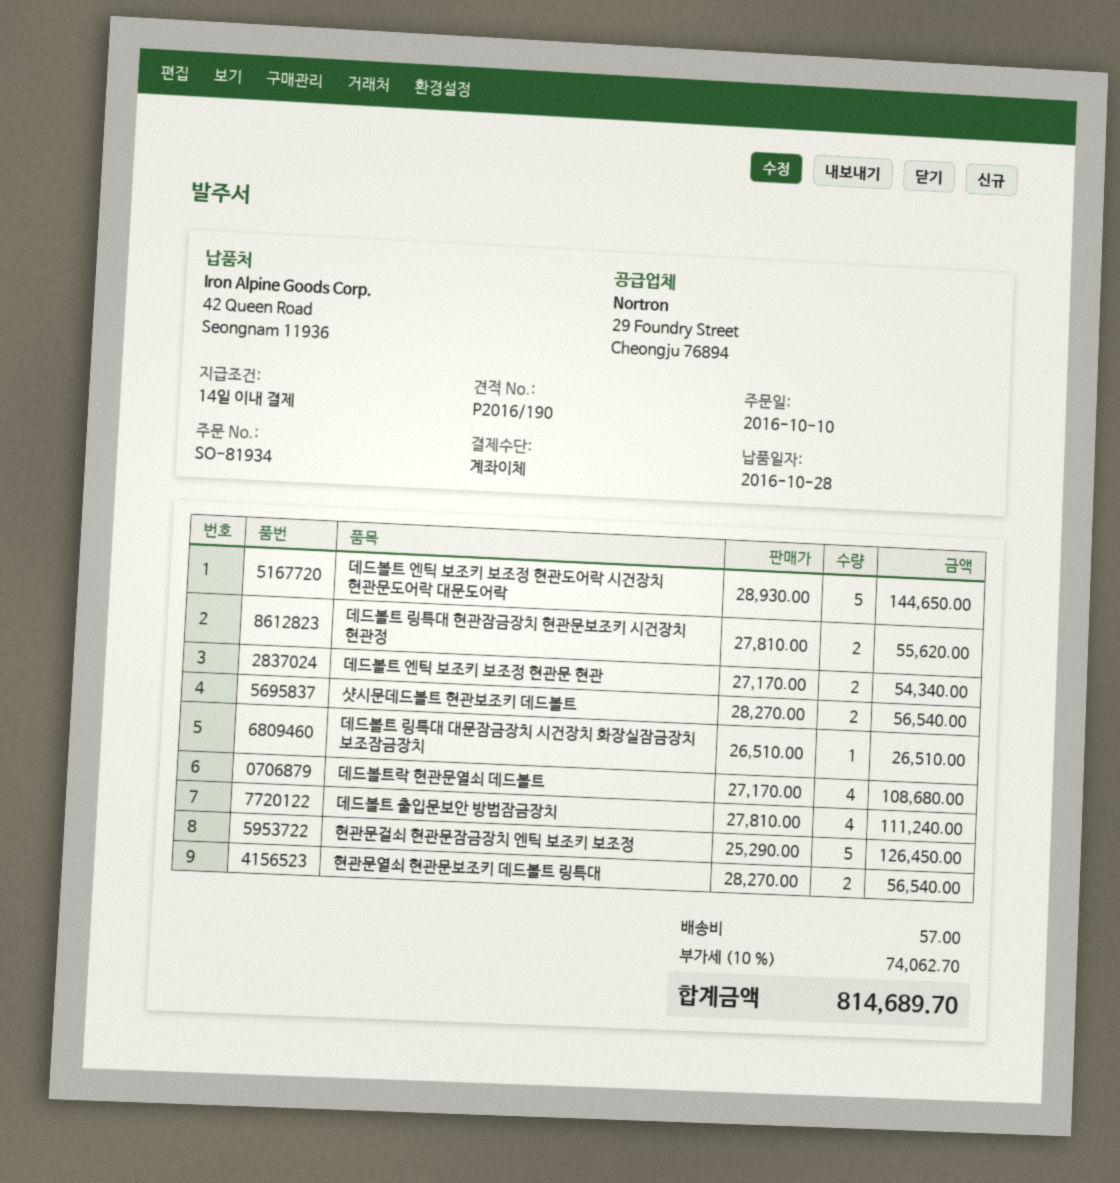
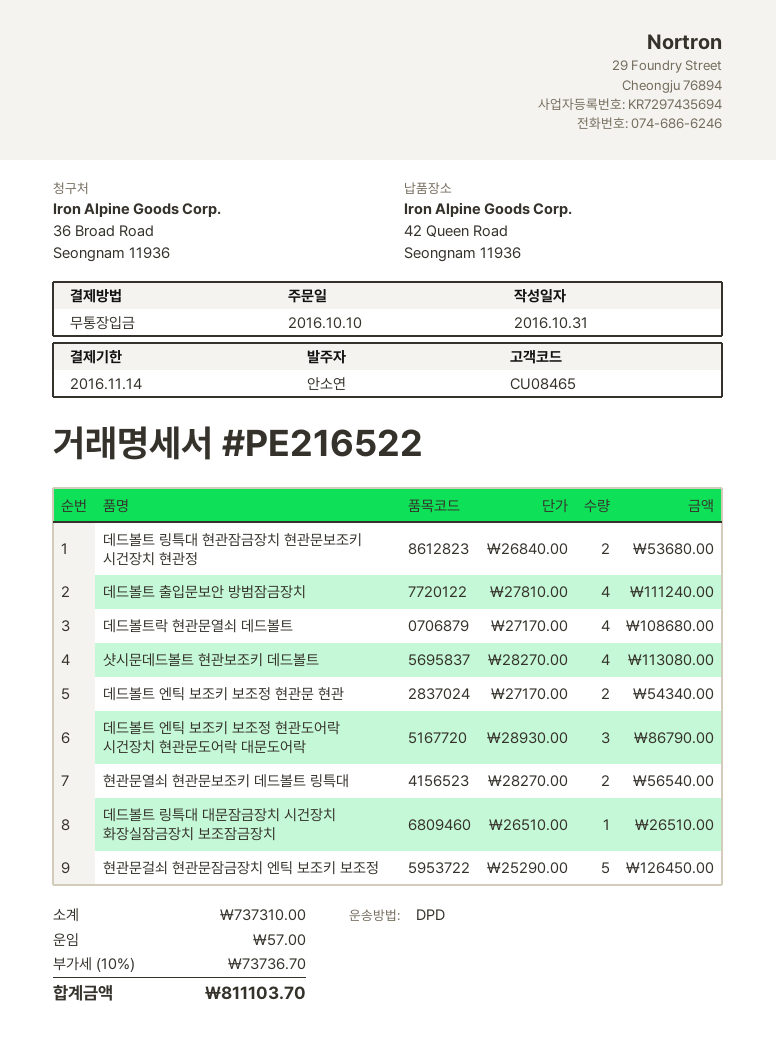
데드볼트 엔틱 보조키 보조정 현관도어락 시건장치 현관문도어락 대문도어락: 5 x 28930.00 = 144650.00 -> 3 x 28930.00 = 86790.00
데드볼트 링특대 현관잠금장치 현관문보조키 시건장치 현관정: 2 x 27810.00 = 55620.00 -> 2 x 26840.00 = 53680.00
샷시문데드볼트 현관보조키 데드볼트: 2 x 28270.00 = 56540.00 -> 4 x 28270.00 = 113080.00
tax: 10% = 74062.70 -> 10% = 73736.70
total: 814689.70 -> 811103.70

